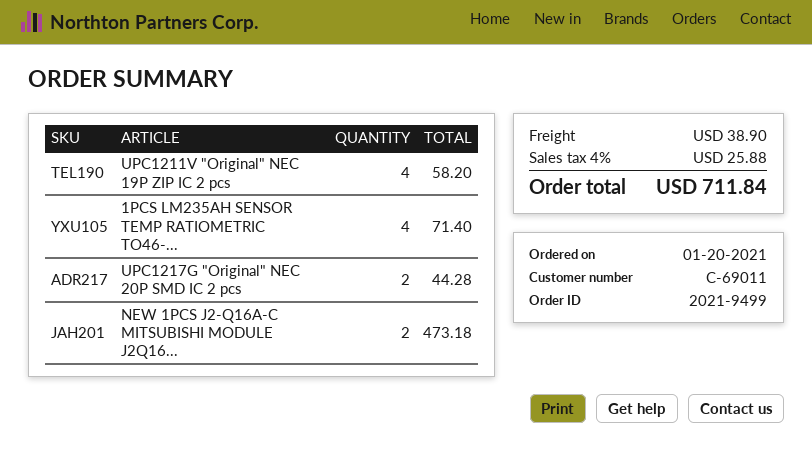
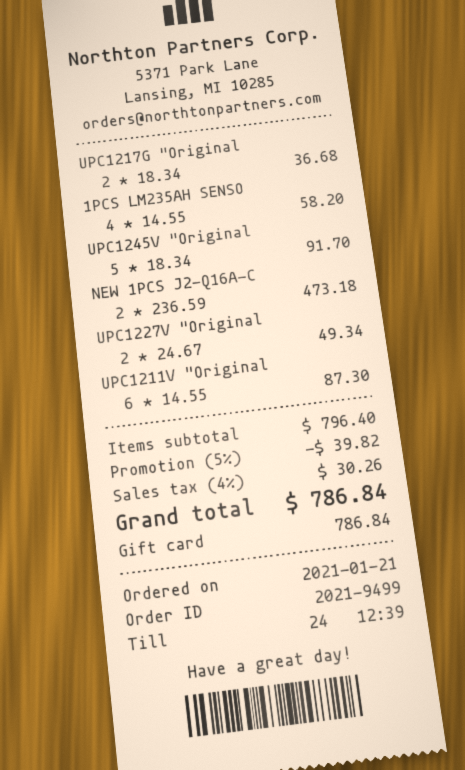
order date: 2021-01-20 -> 2021-01-21
UPC1211V "Original" NEC 19P ZIP IC 2 pcs: 4 for 58.20 -> 6 for 87.30
1PCS LM235AH SENSOR TEMP RATIOMETRIC TO46-...: 4 for 71.40 -> 4 for 58.20
UPC1217G "Original" NEC 20P SMD IC 2 pcs: 2 for 44.28 -> 2 for 36.68
UPC1245V "Original: none -> 5 for 91.70
UPC1227V "Original: none -> 2 for 49.34
discount: none -> 5% = 39.82
shipping: 38.90 -> none
tax: 4% = 25.88 -> 4% = 30.26
total: 711.84 -> 786.84

